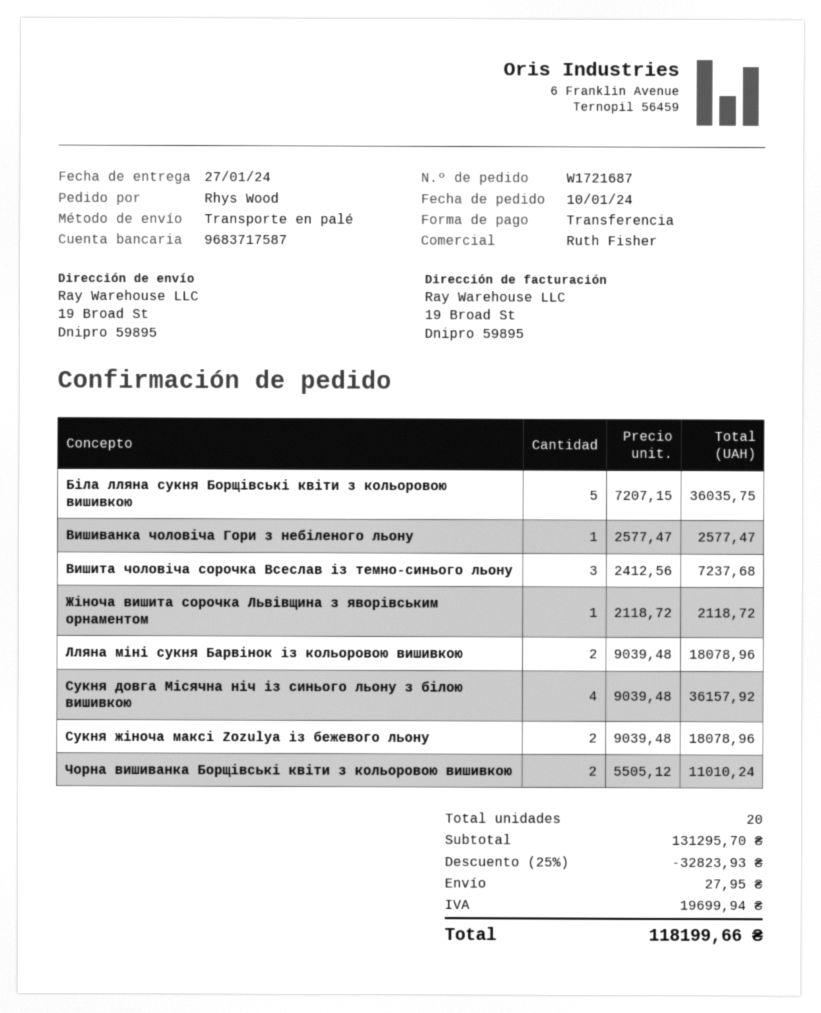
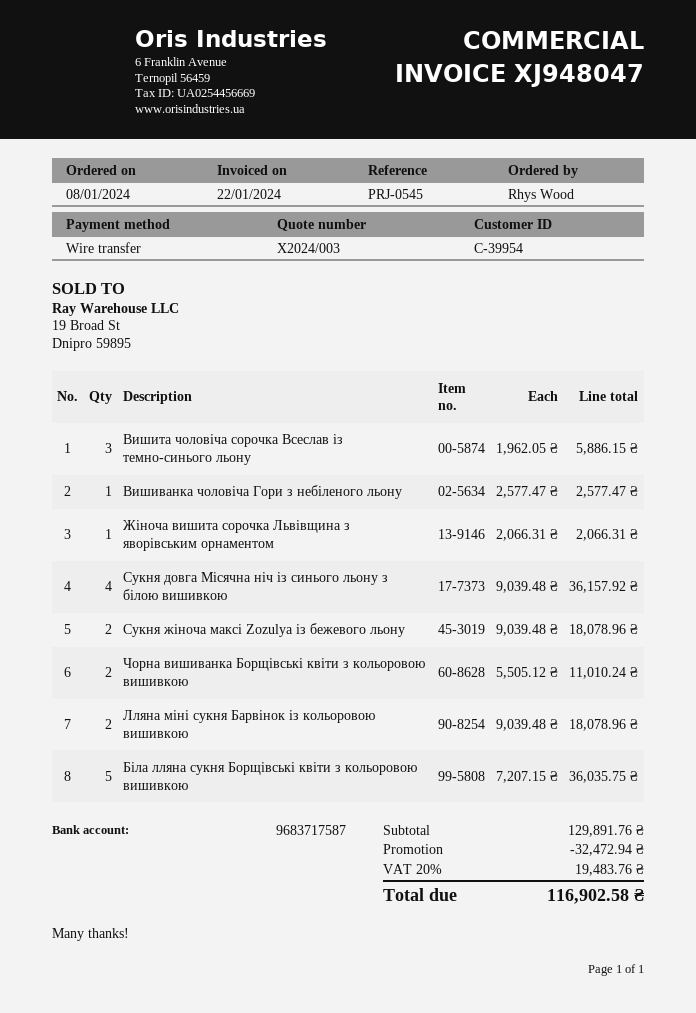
order date: 2024-01-10 -> 2024-01-08
Вишита чоловіча сорочка Всеслав із темно-синього льону: 3 x 2412.56 = 7237.68 -> 3 x 1962.05 = 5886.15
Жіноча вишита сорочка Львівщина з яворівським орнаментом: 1 x 2118.72 = 2118.72 -> 1 x 2066.31 = 2066.31
subtotal: 131295.70 -> 129891.76
discount: 32823.93 -> 32472.94
shipping: 27.95 -> none
tax: 19699.94 -> 19483.76
total: 118199.66 -> 116902.58

